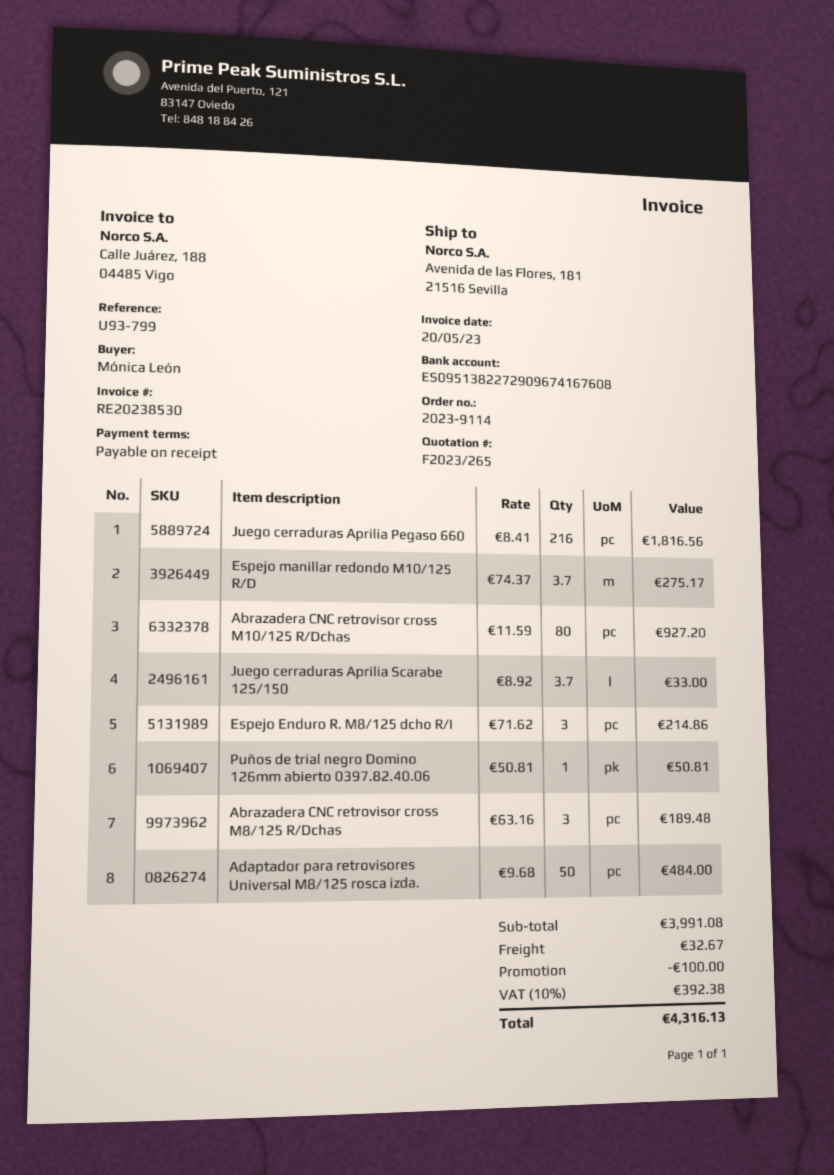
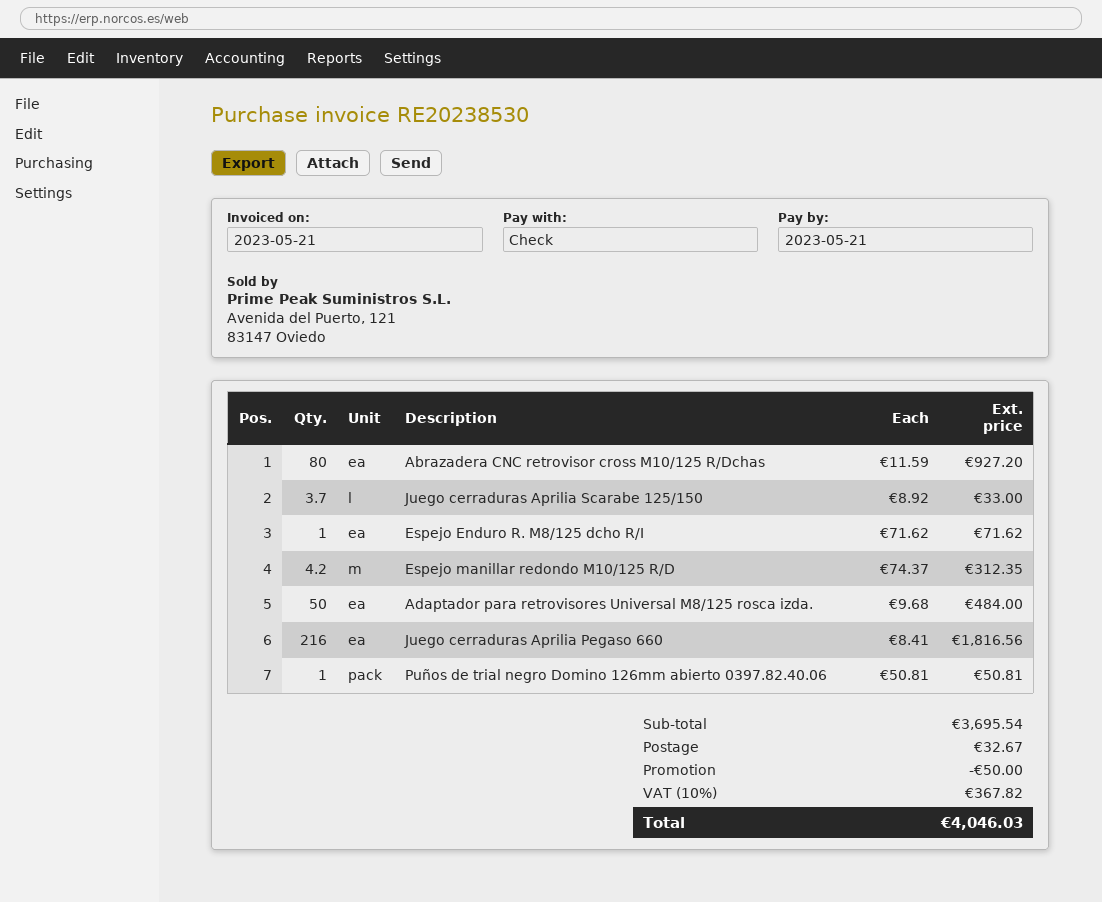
invoice date: 2023-05-20 -> 2023-05-21
Espejo manillar redondo M10/125 R/D: 3.7 x 74.37 = 275.17 -> 4.2 x 74.37 = 312.35
Espejo Enduro R. M8/125 dcho R/I: 3 x 71.62 = 214.86 -> 1 x 71.62 = 71.62
Abrazadera CNC retrovisor cross M8/125 R/Dchas: 3 x 63.16 = 189.48 -> none
subtotal: 3991.08 -> 3695.54
discount: 100.00 -> 50.00
tax: 10% = 392.38 -> 10% = 367.82
total: 4316.13 -> 4046.03

